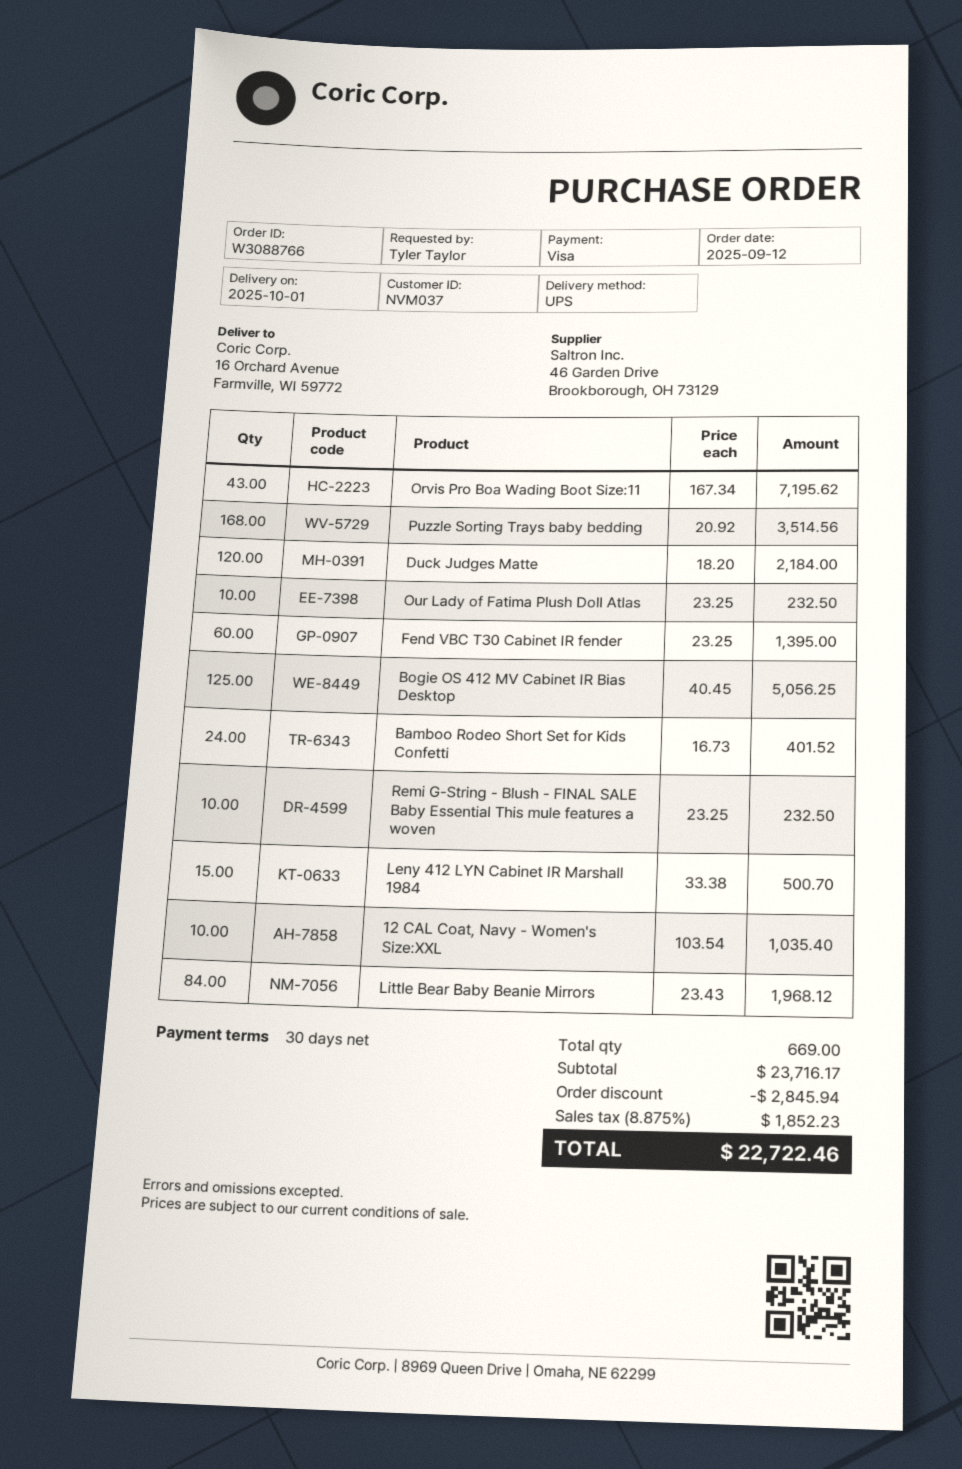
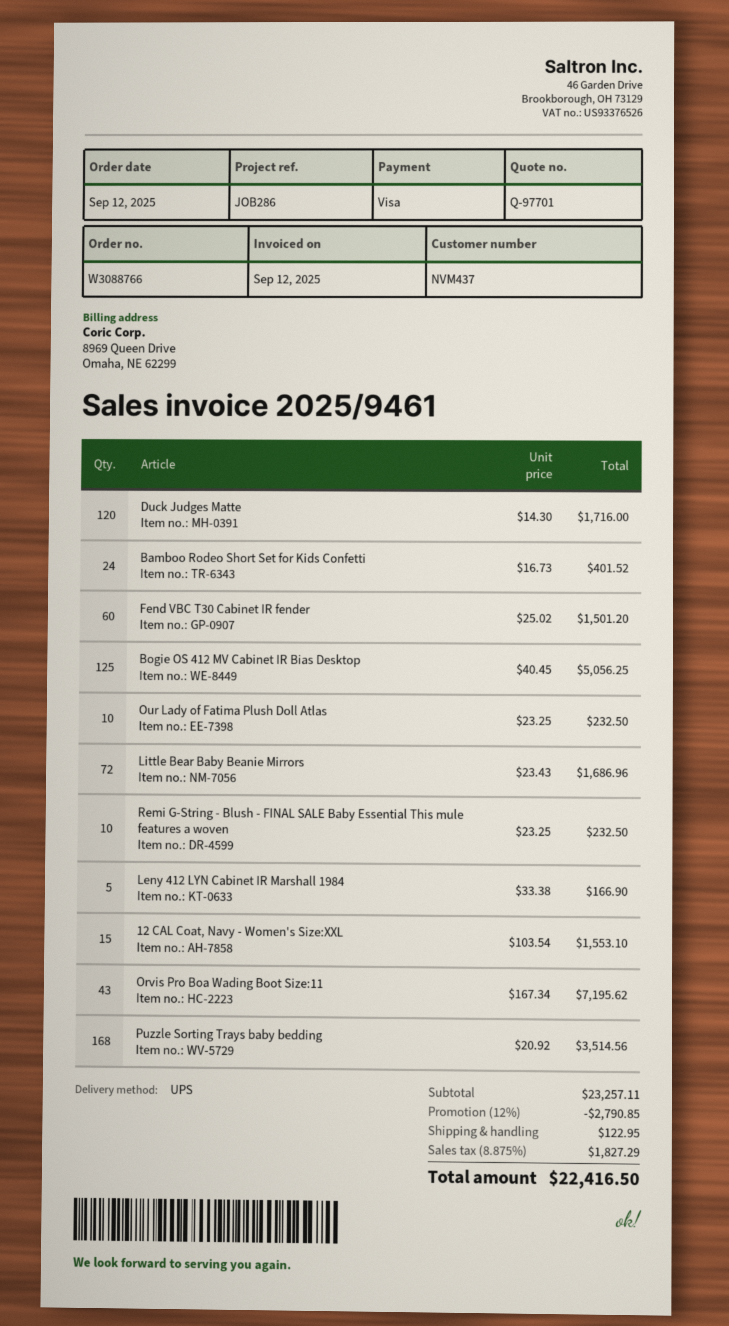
customer number: NVM037 -> NVM437
Duck Judges Matte: 120 x 18.20 = 2184.00 -> 120 x 14.30 = 1716.00
Fend VBC T30 Cabinet IR fender: 60 x 23.25 = 1395.00 -> 60 x 25.02 = 1501.20
Leny 412 LYN Cabinet IR Marshall 1984: 15 x 33.38 = 500.70 -> 5 x 33.38 = 166.90
12 CAL Coat, Navy - Women's Size:XXL: 10 x 103.54 = 1035.40 -> 15 x 103.54 = 1553.10
Little Bear Baby Beanie Mirrors: 84 x 23.43 = 1968.12 -> 72 x 23.43 = 1686.96
subtotal: 23716.17 -> 23257.11
discount: 2845.94 -> 2790.85
shipping: none -> 122.95
tax: 8.875% = 1852.23 -> 8.875% = 1827.29
total: 22722.46 -> 22416.50

